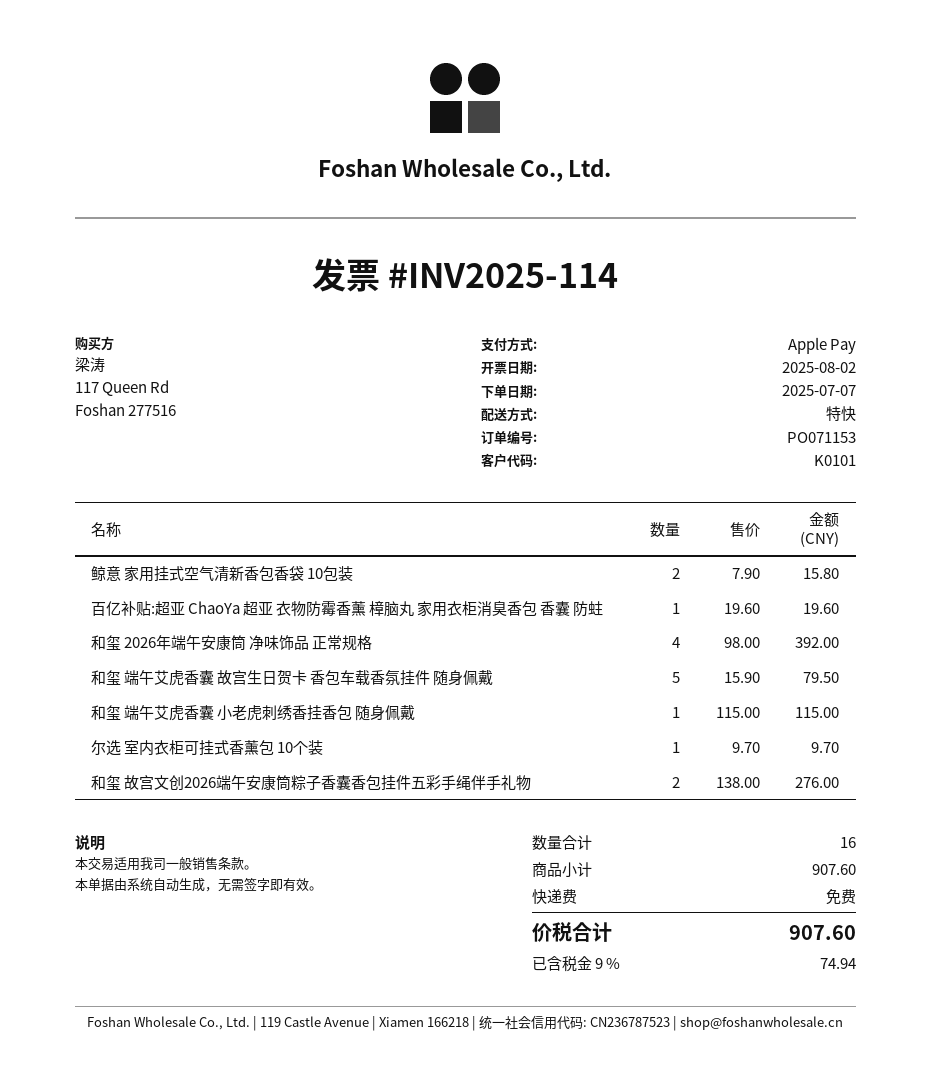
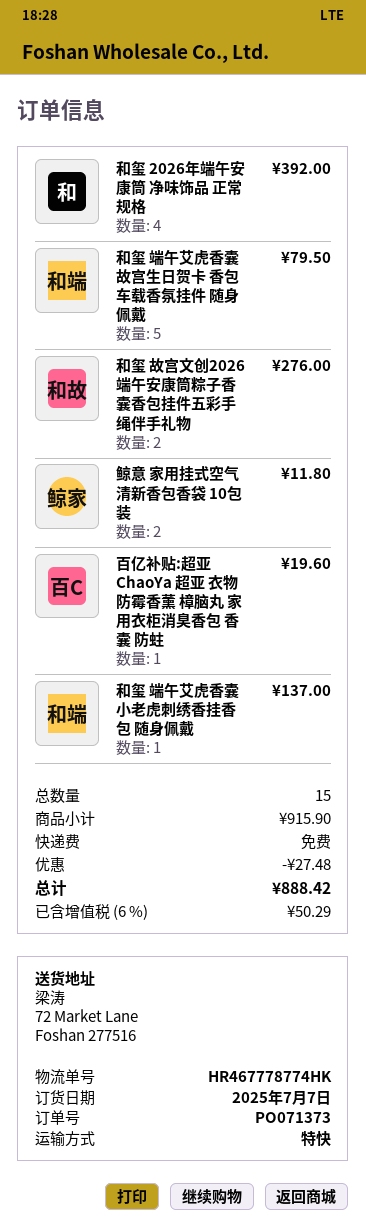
order number: PO071153 -> PO071373
鲸意 家用挂式空气清新香包香袋 10包装: 2 for 15.80 -> 2 for 11.80
和玺 端午艾虎香囊 小老虎刺绣香挂香包 随身佩戴: 1 for 115.00 -> 1 for 137.00
尔选 室内衣柜可挂式香薰包 10个装: 1 for 9.70 -> none
total quantity: 16 -> 15
subtotal: 907.60 -> 915.90
discount: none -> 27.48
tax: 9% = 74.94 -> 6% = 50.29
total: 907.60 -> 888.42

